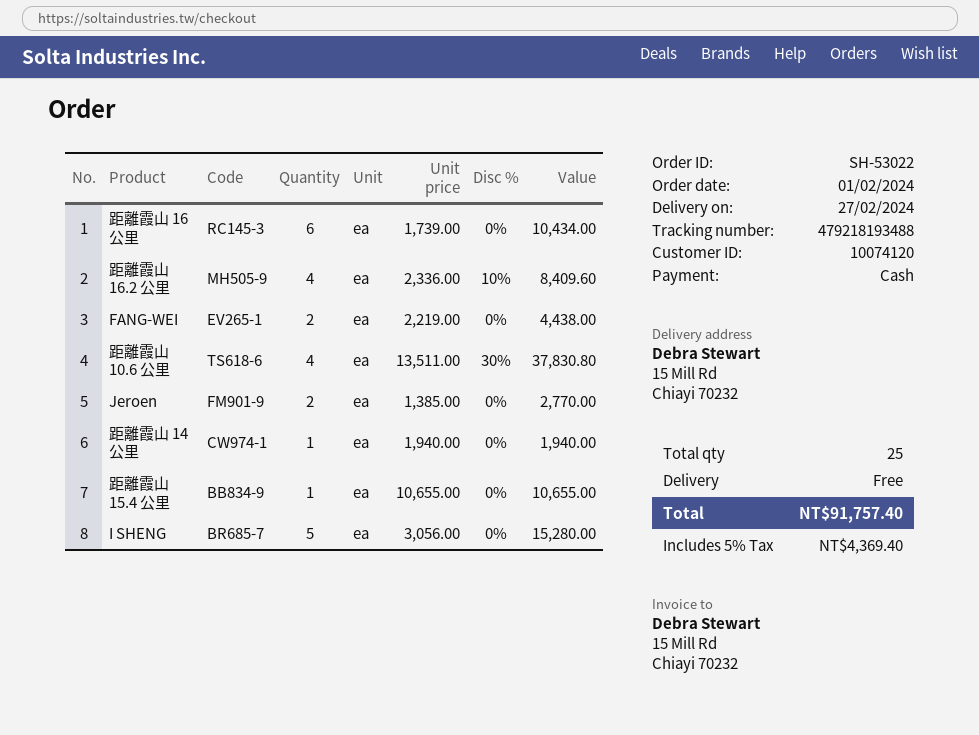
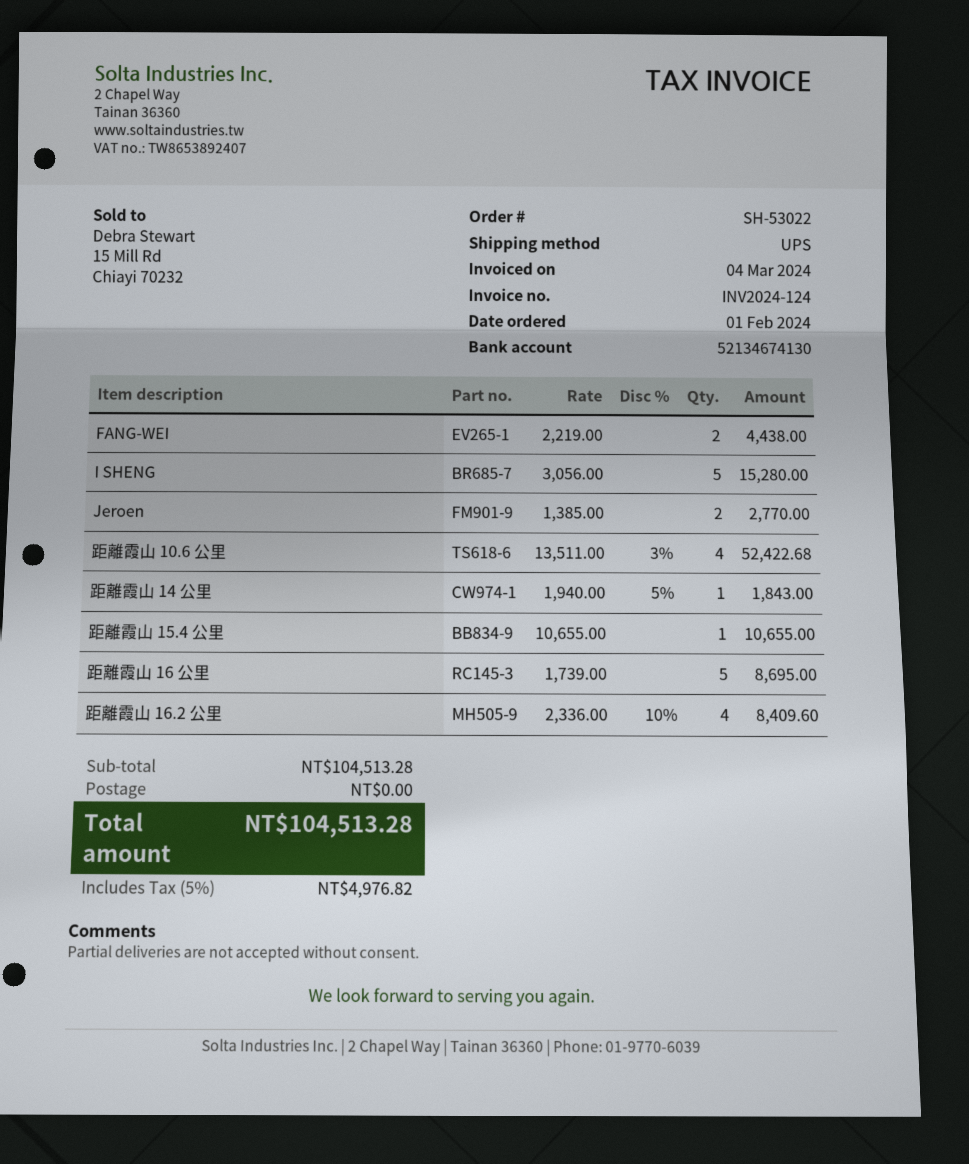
距離霞山 16 公里: 6 x 1739.00 = 10434.00 -> 5 x 1739.00 = 8695.00
距離霞山 10.6 公里: 4 x 13511.00 - 30% = 37830.80 -> 4 x 13511.00 - 3% = 52422.68
距離霞山 14 公里: 1 x 1940.00 = 1940.00 -> 1 x 1940.00 - 5% = 1843.00
tax: 5% = 4369.40 -> 5% = 4976.82
total: 91757.40 -> 104513.28

